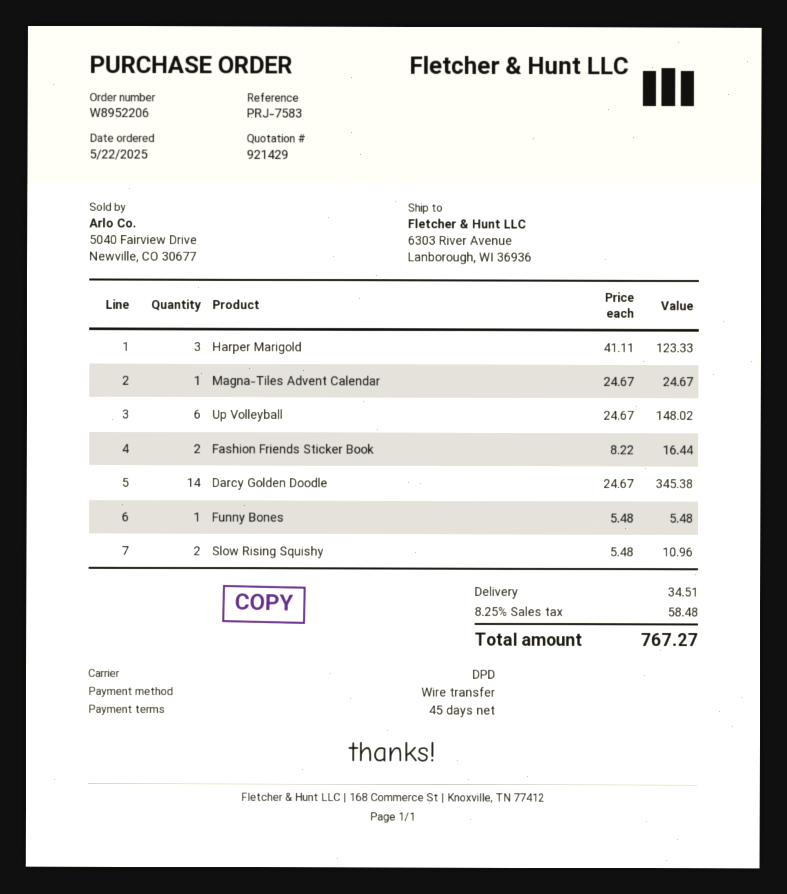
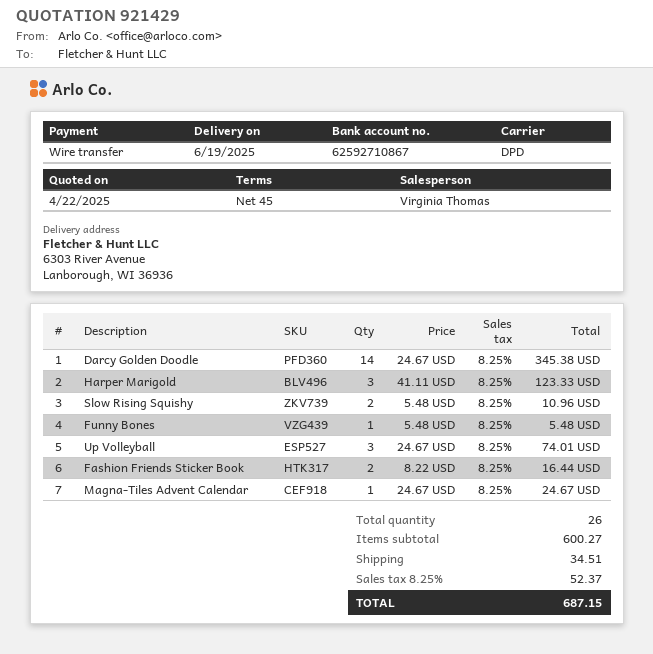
Up Volleyball: 6 x 24.67 = 148.02 -> 3 x 24.67 = 74.01
tax: 8.25% = 58.48 -> 8.25% = 52.37
total: 767.27 -> 687.15

